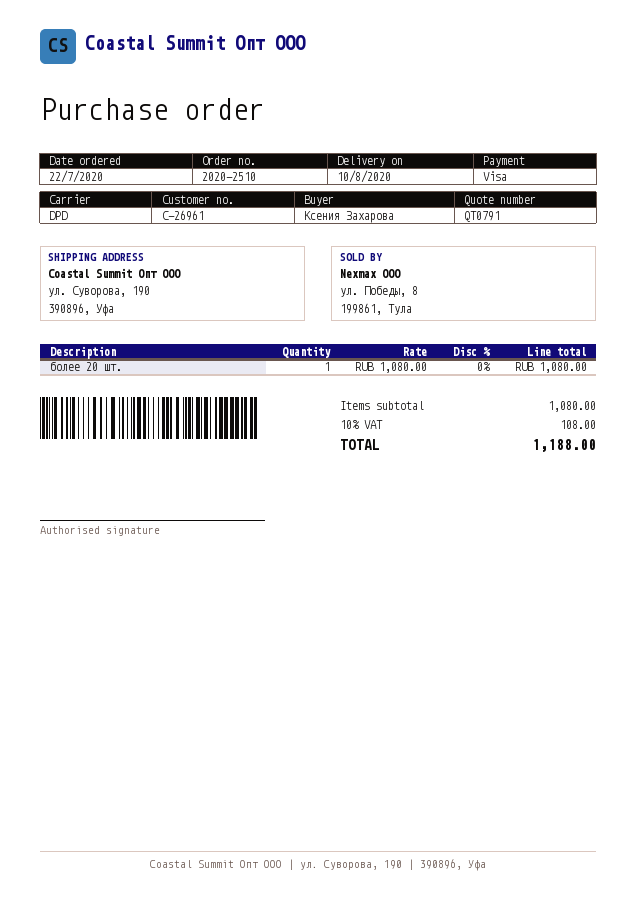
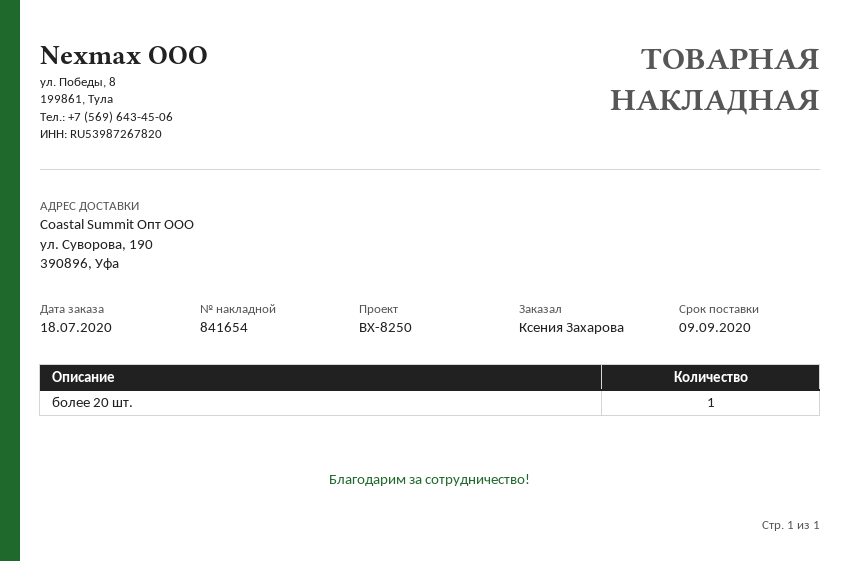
order date: 2020-07-22 -> 2020-07-18
delivery date: 2020-08-10 -> 2020-09-09

